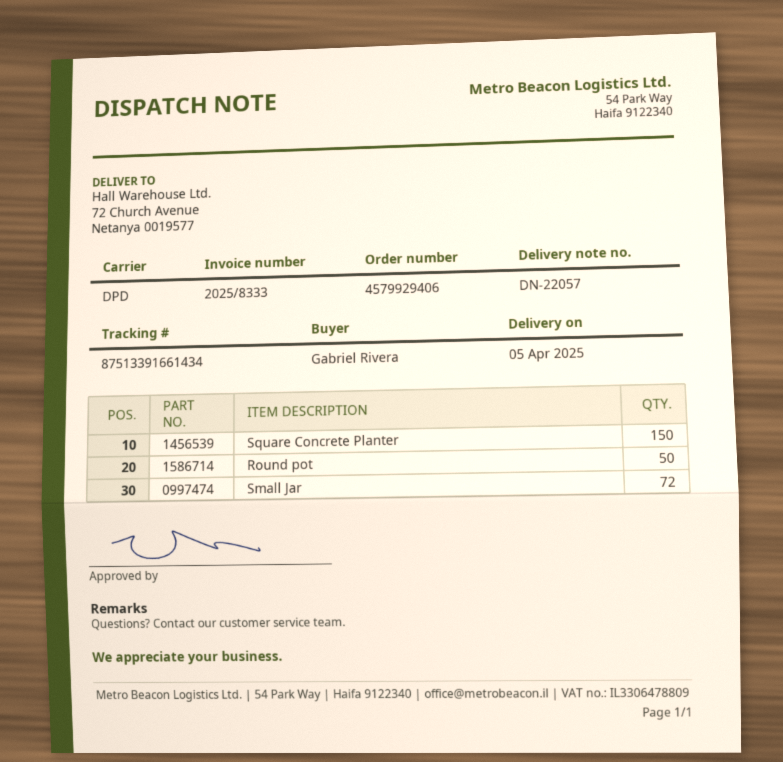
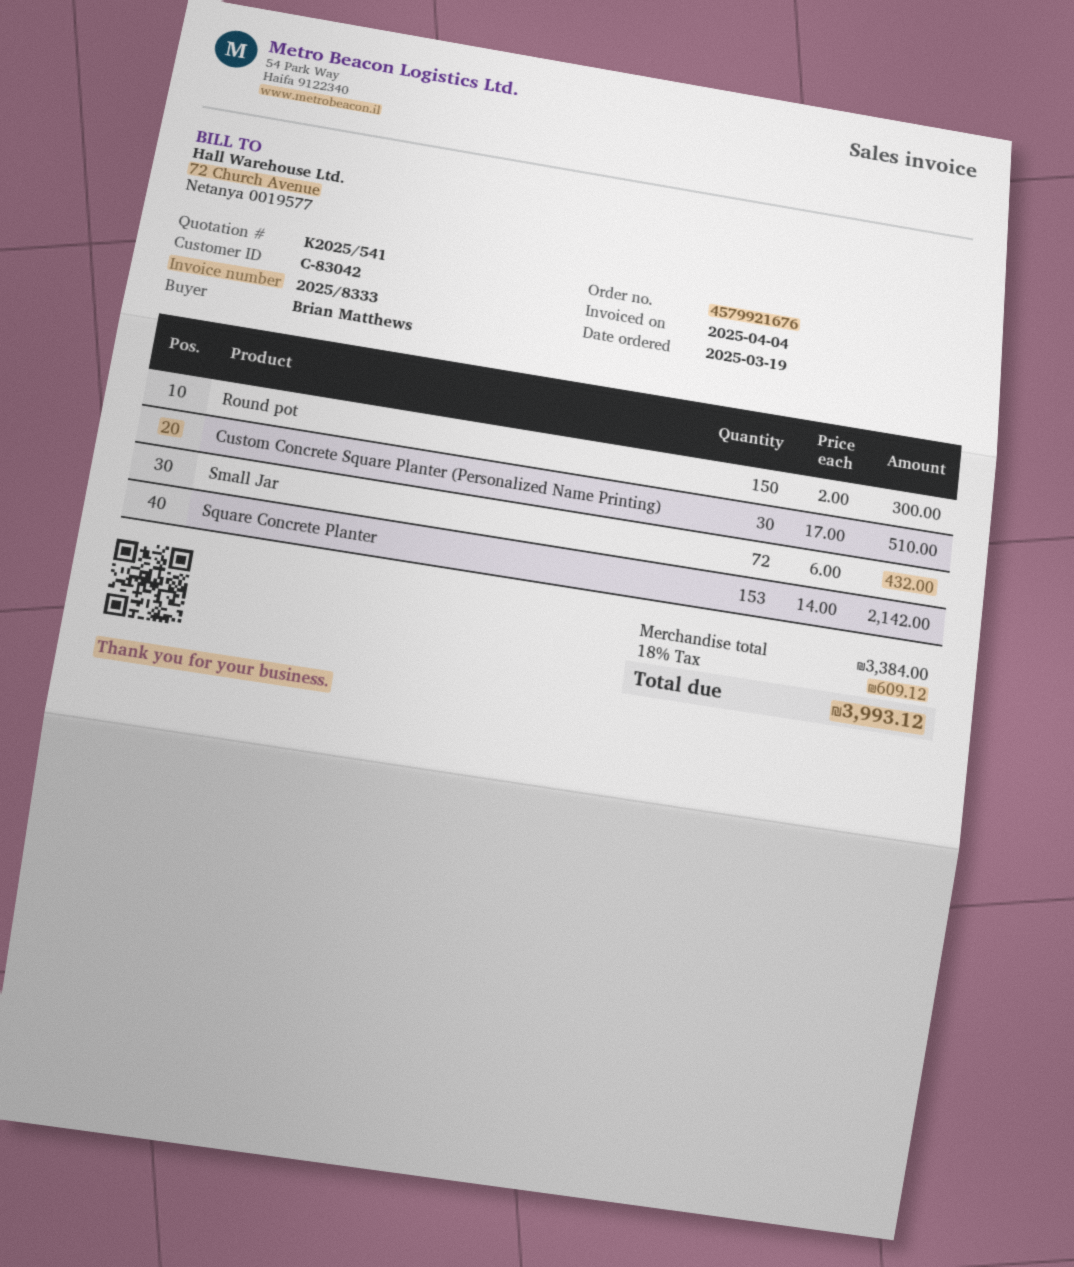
order number: 4579929406 -> 4579921676
ordered by: Gabriel Rivera -> Brian Matthews
Square Concrete Planter: 150 -> 153
Round pot: 50 -> 150
Custom Concrete Square Planter (Personalized Name Printing): none -> 30

